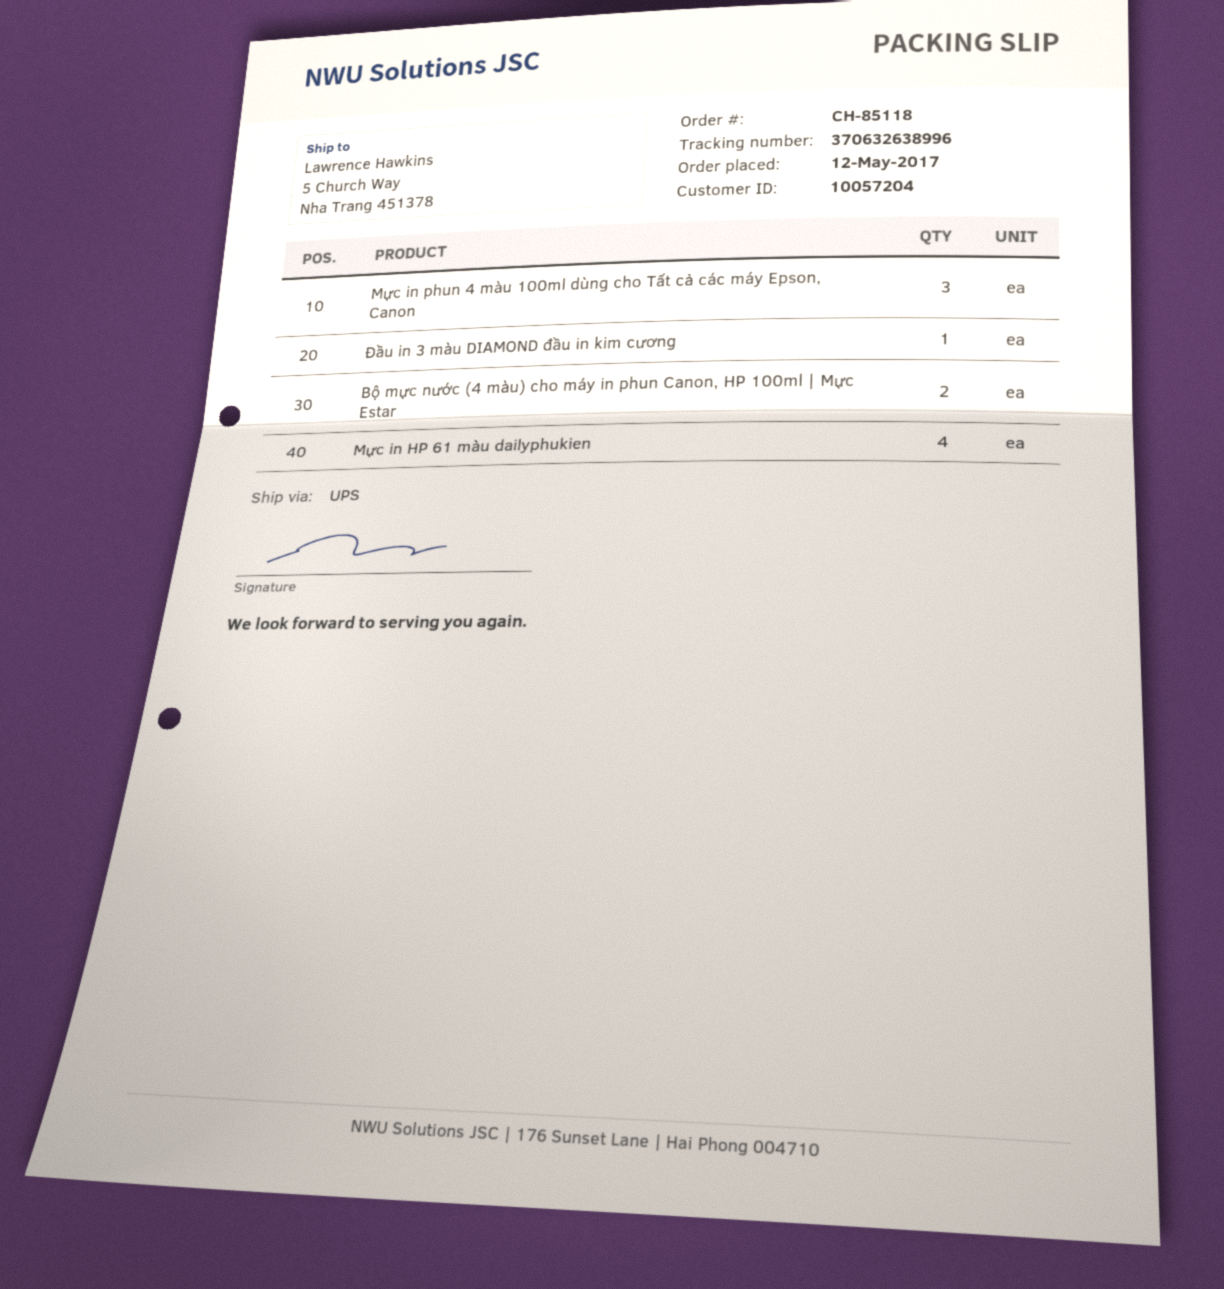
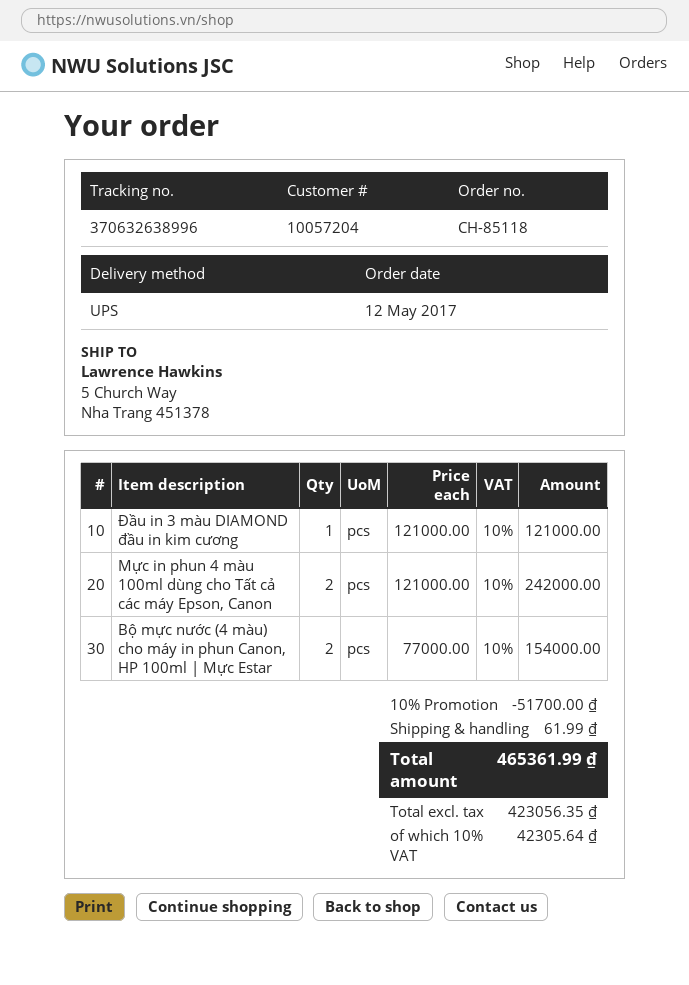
Mực in phun 4 màu 100ml dùng cho Tất cả các máy Epson, Canon: 3 -> 2
Mực in HP 61 màu dailyphukien: 4 -> none

